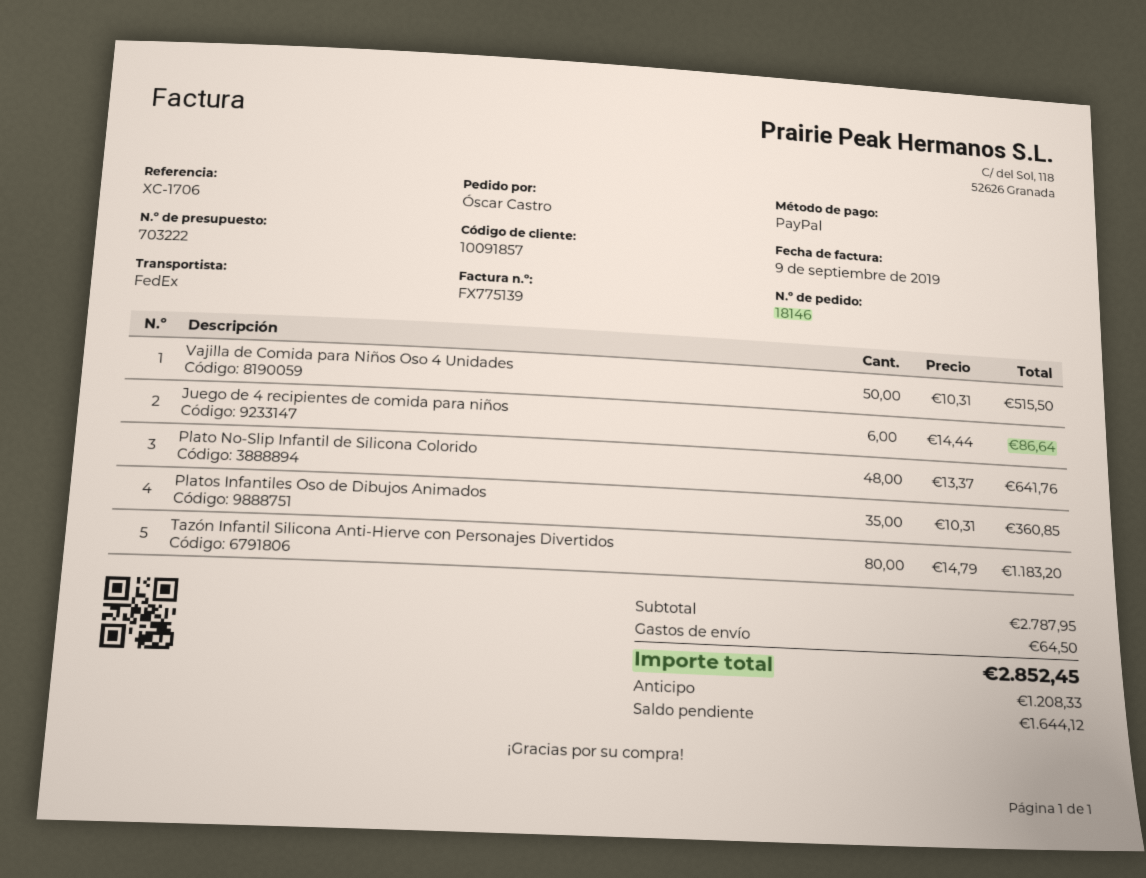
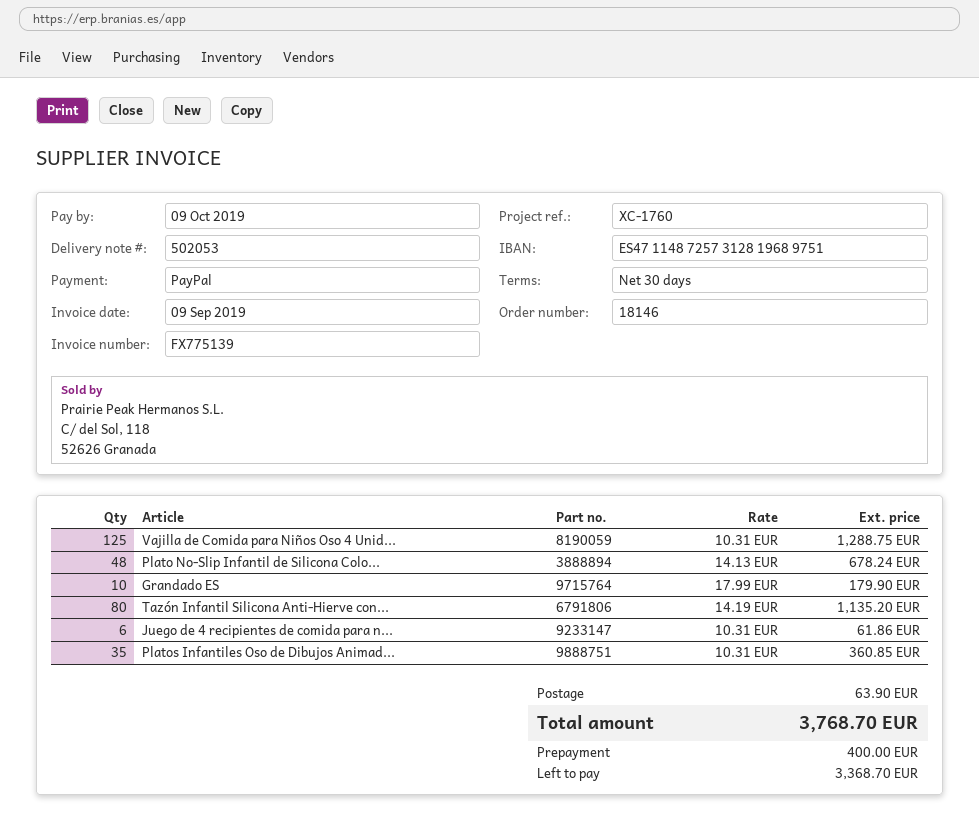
reference: XC-1706 -> XC-1760
Vajilla de Comida para Niños Oso 4 Unidades: 50 x 10.31 = 515.50 -> 125 x 10.31 = 1288.75
Juego de 4 recipientes de comida para niños: 6 x 14.44 = 86.64 -> 6 x 10.31 = 61.86
Plato No-Slip Infantil de Silicona Colorido: 48 x 13.37 = 641.76 -> 48 x 14.13 = 678.24
Tazón Infantil Silicona Anti-Hierve con Personajes Divertidos: 80 x 14.79 = 1183.20 -> 80 x 14.19 = 1135.20
Grandado ES: none -> 10 x 17.99 = 179.90
shipping: 64.50 -> 63.90
total: 2852.45 -> 3768.70
deposit: 1208.33 -> 400.00
balance: 1644.12 -> 3368.70

